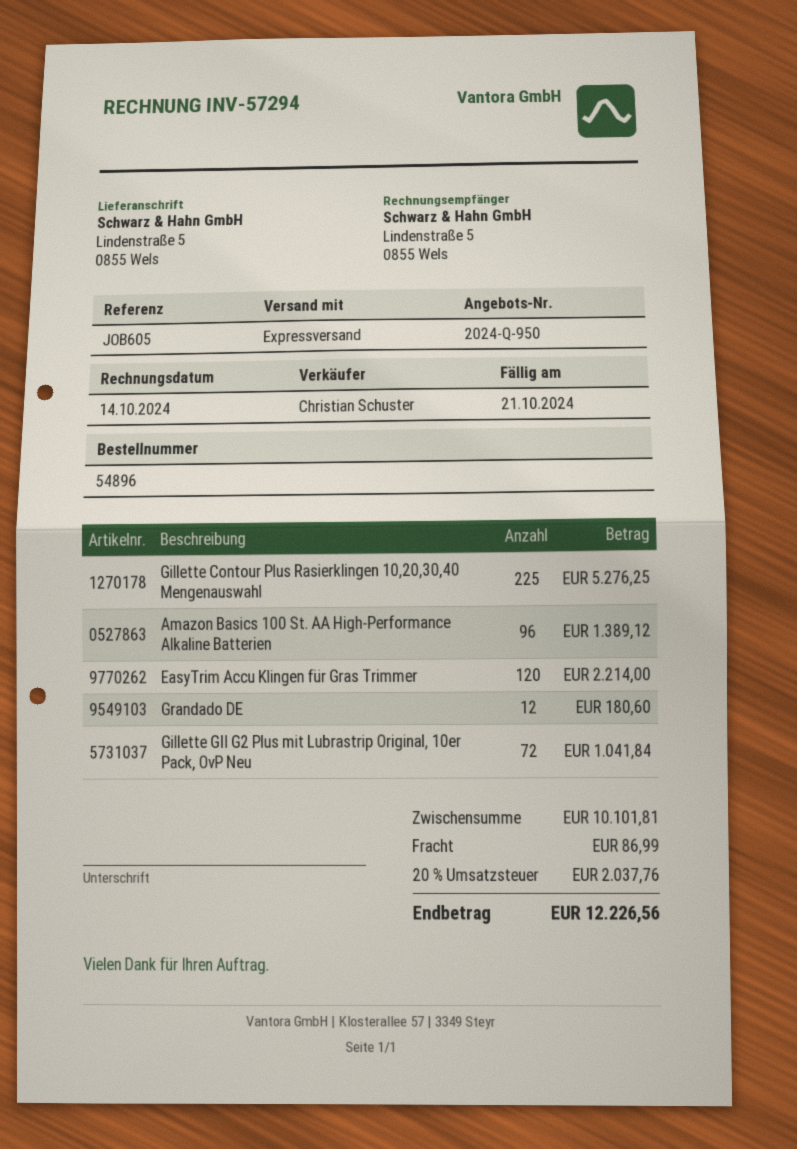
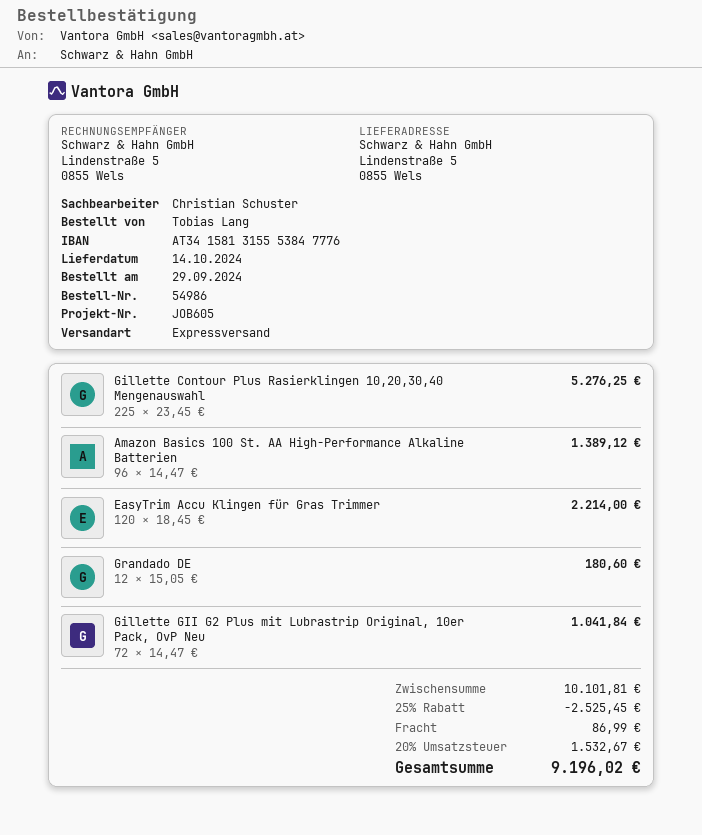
order number: 54896 -> 54986
discount: none -> 25% = 2525.45
tax: 20% = 2037.76 -> 20% = 1532.67
total: 12226.56 -> 9196.02

